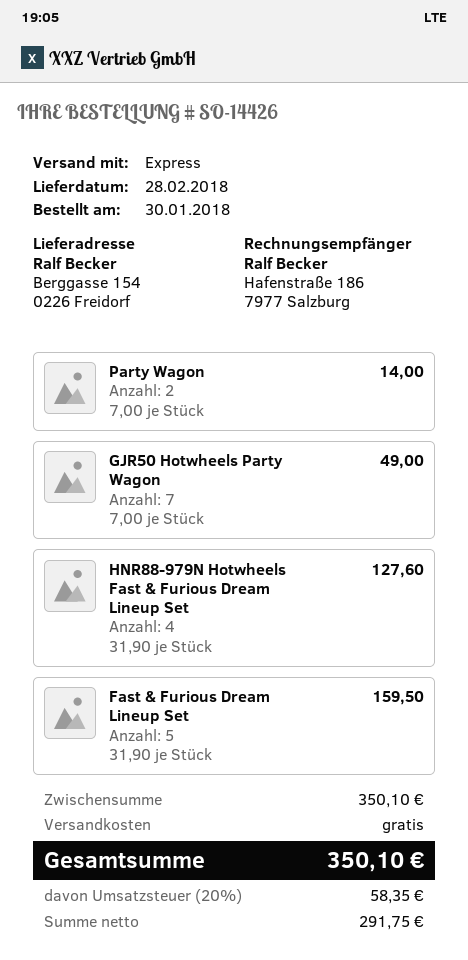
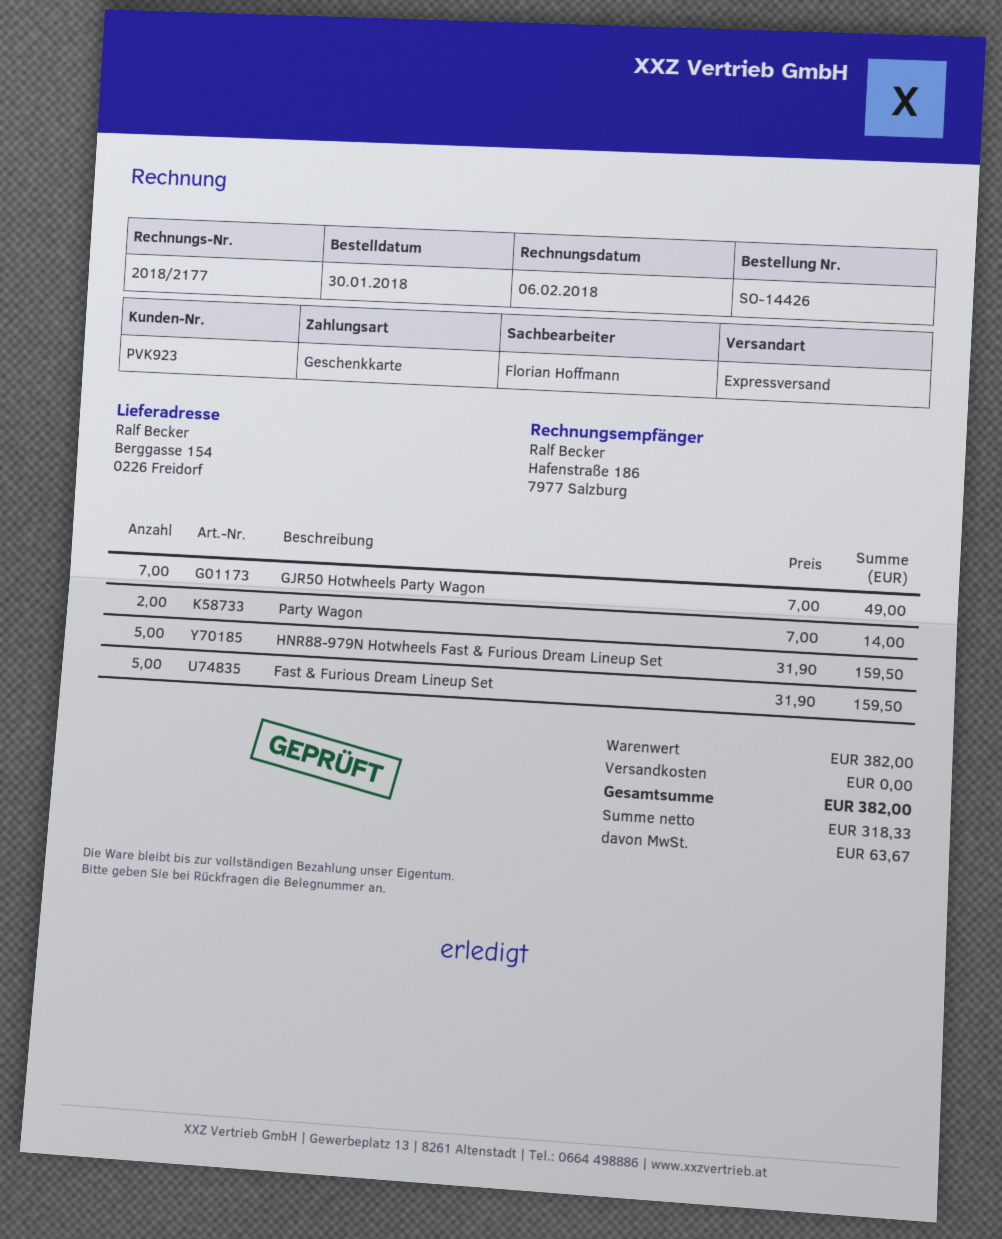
HNR88-979N Hotwheels Fast & Furious Dream Lineup Set: 4 x 31.90 = 127.60 -> 5 x 31.90 = 159.50
subtotal: 350.10 -> 382.00
net: 291.75 -> 318.33
tax: 58.35 -> 63.67
total: 350.10 -> 382.00

